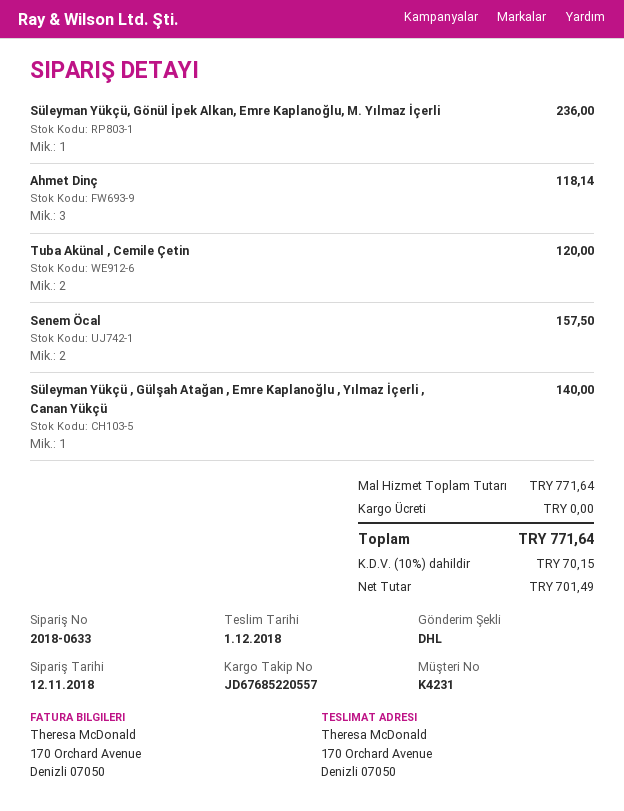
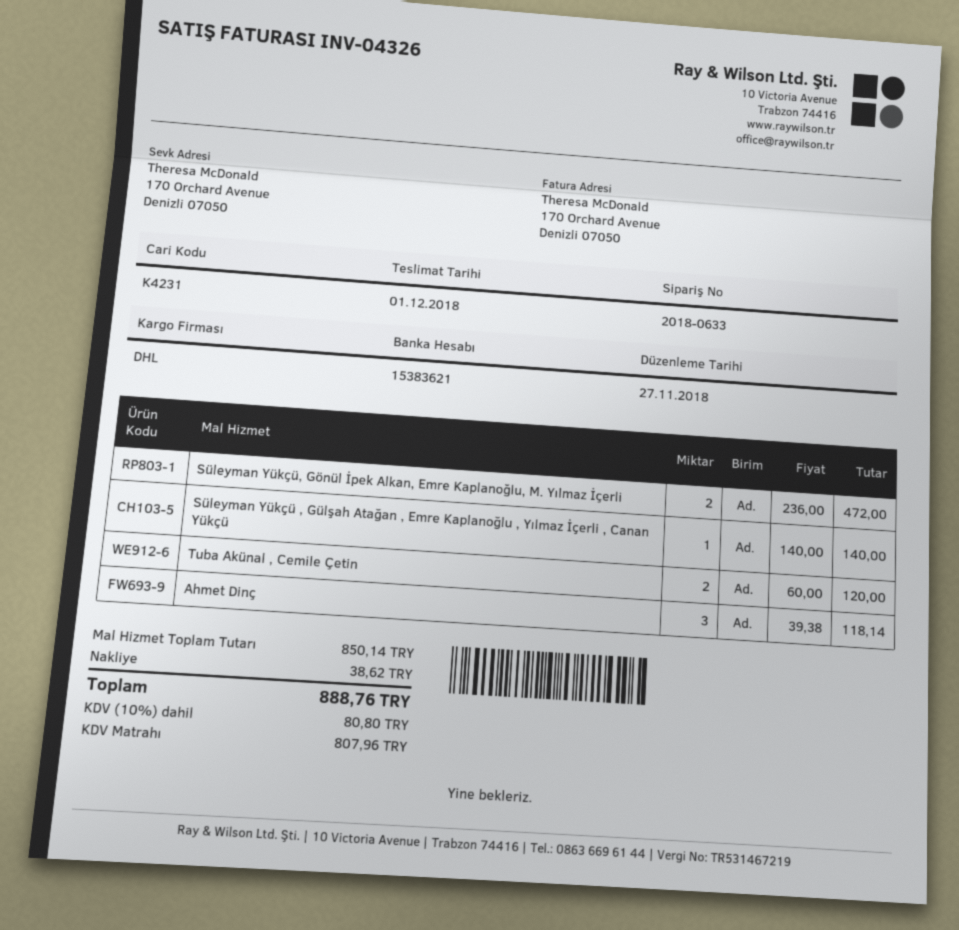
Süleyman Yükçü, Gönül İpek Alkan, Emre Kaplanoğlu, M. Yılmaz İçerli: 1 for 236.00 -> 2 for 472.00
Senem Öcal: 2 for 157.50 -> none
subtotal: 771.64 -> 850.14
shipping: 0.00 -> 38.62
net: 701.49 -> 807.96
tax: 10% = 70.15 -> 10% = 80.80
total: 771.64 -> 888.76

